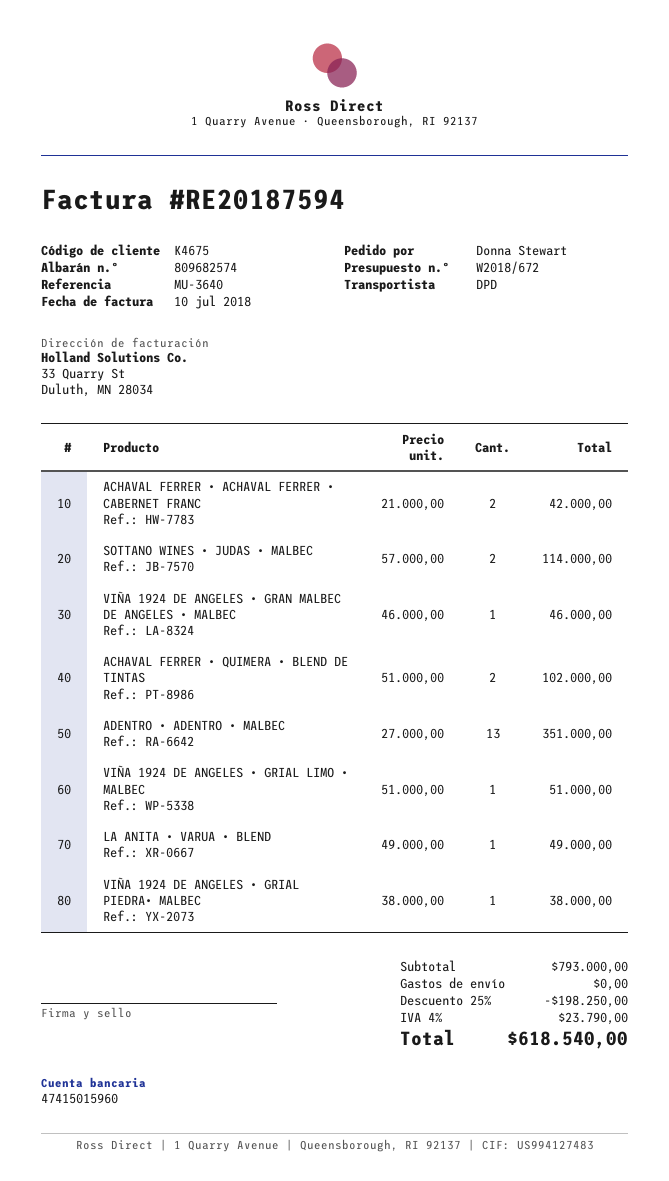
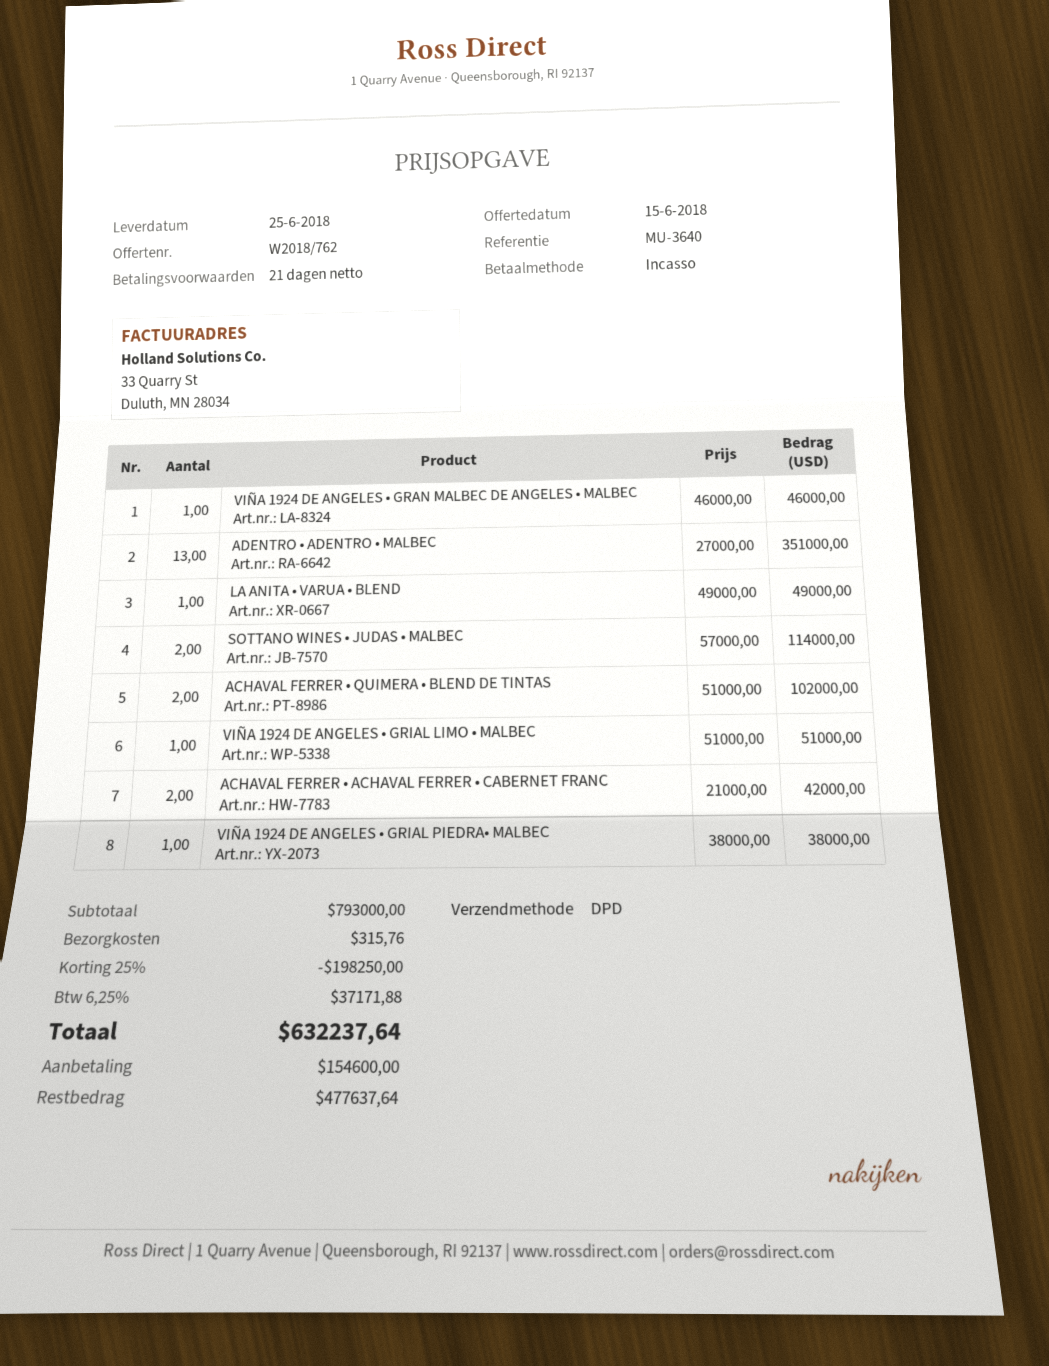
quote number: W2018/672 -> W2018/762
shipping: 0.00 -> 315.76
tax: 4% = 23790.00 -> 6.25% = 37171.88
total: 618540.00 -> 632237.64

